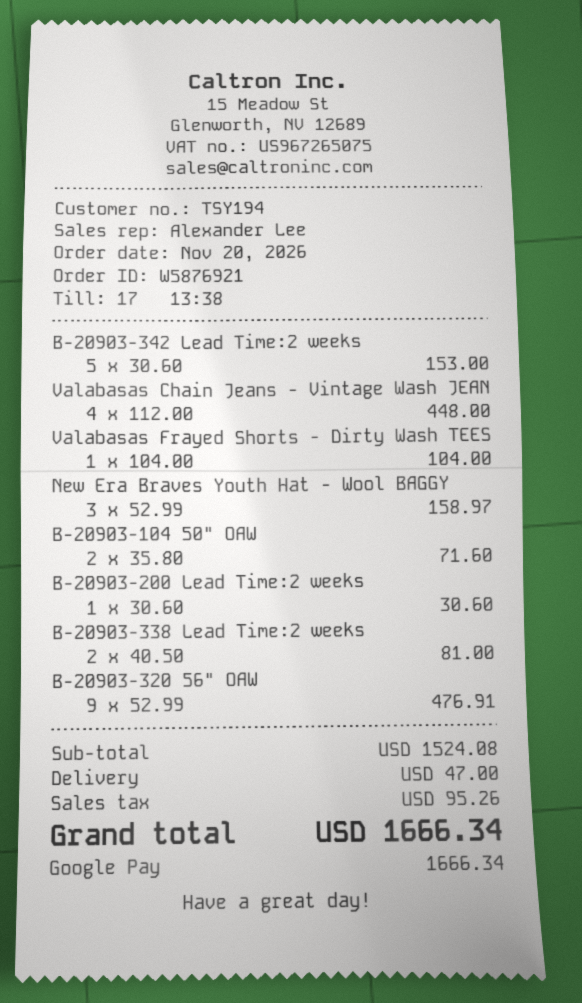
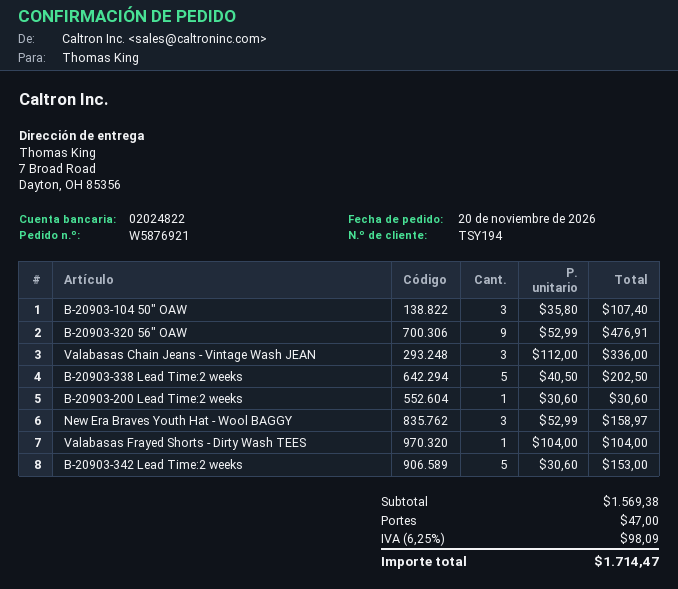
Valabasas Chain Jeans - Vintage Wash JEAN: 4 x 112.00 = 448.00 -> 3 x 112.00 = 336.00
B-20903-104 50" OAW: 2 x 35.80 = 71.60 -> 3 x 35.80 = 107.40
B-20903-338 Lead Time:2 weeks: 2 x 40.50 = 81.00 -> 5 x 40.50 = 202.50
subtotal: 1524.08 -> 1569.38
tax: 95.26 -> 98.09
total: 1666.34 -> 1714.47

